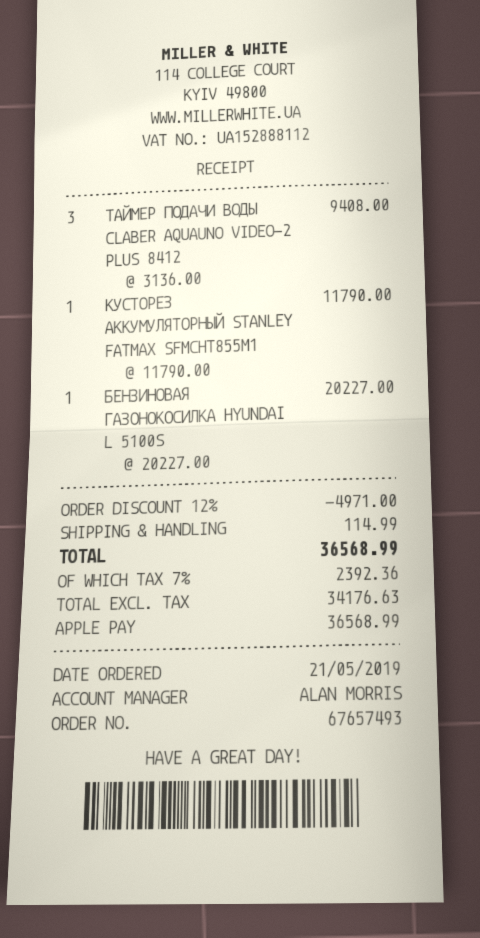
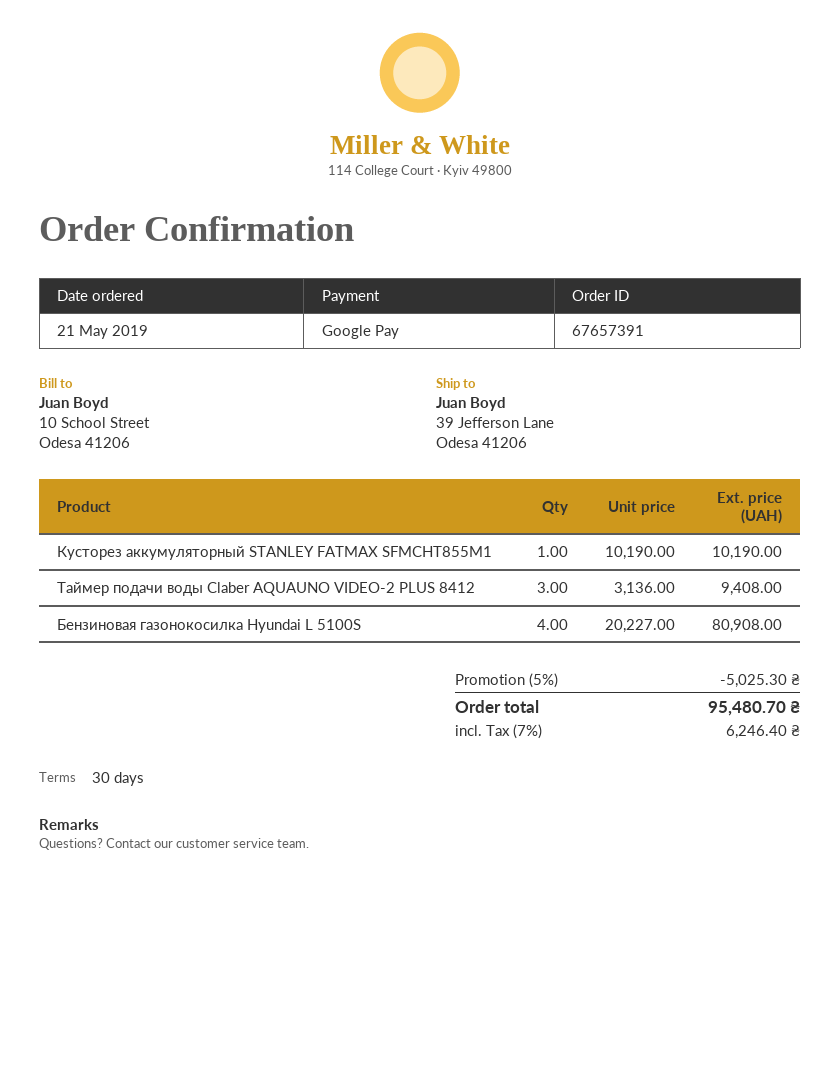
order number: 67657493 -> 67657391
payment method: Apple Pay -> Google Pay
КУСТОРЕЗ АККУМУЛЯТОРНЫЙ STANLEY FATMAX SFMCHT855M1: 1 x 11790.00 = 11790.00 -> 1 x 10190.00 = 10190.00
БЕНЗИНОВАЯ ГАЗОНОКОСИЛКА HYUNDAI L 5100S: 1 x 20227.00 = 20227.00 -> 4 x 20227.00 = 80908.00
discount: 12% = 4971.00 -> 5% = 5025.30
shipping: 114.99 -> none
tax: 7% = 2392.36 -> 7% = 6246.40
total: 36568.99 -> 95480.70

